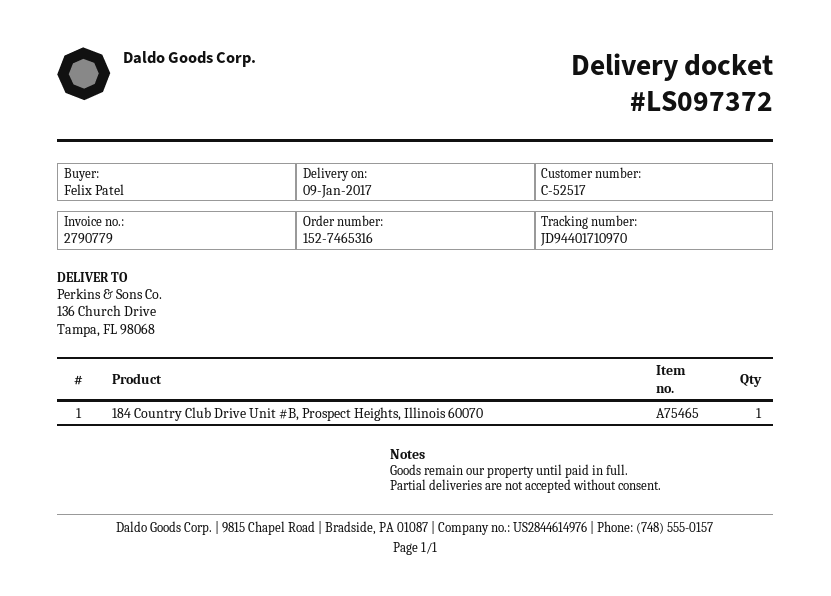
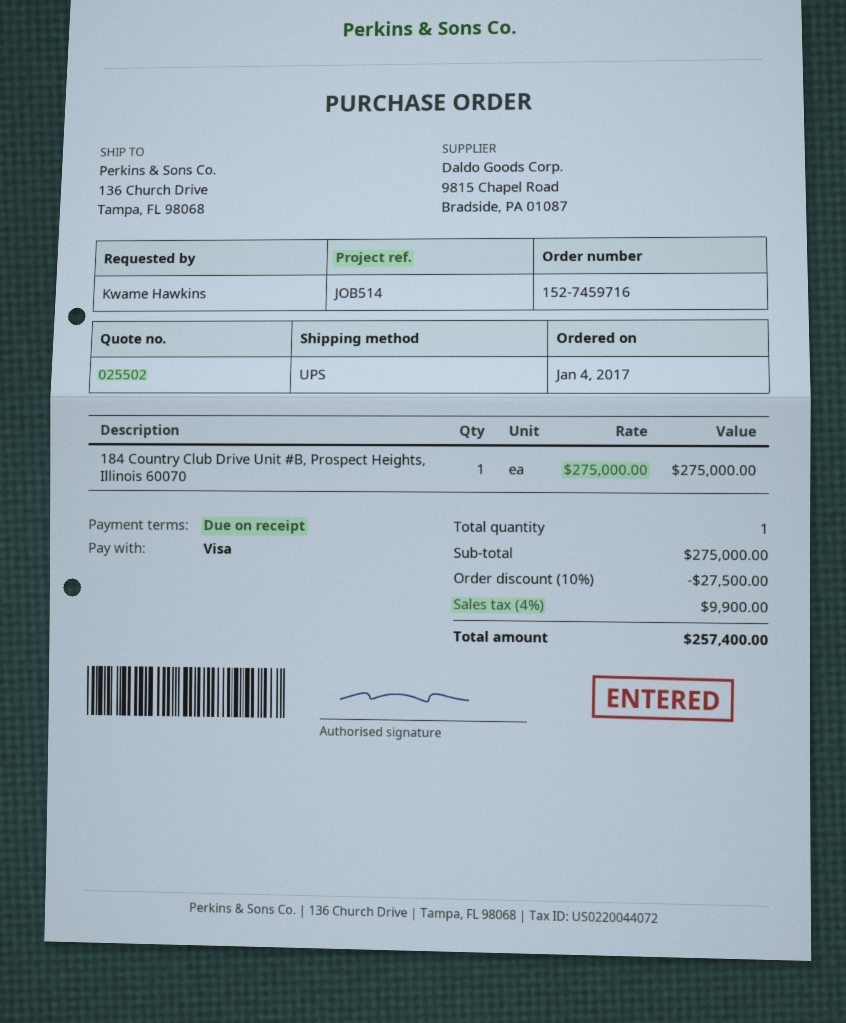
order number: 152-7465316 -> 152-7459716
ordered by: Felix Patel -> Kwame Hawkins

